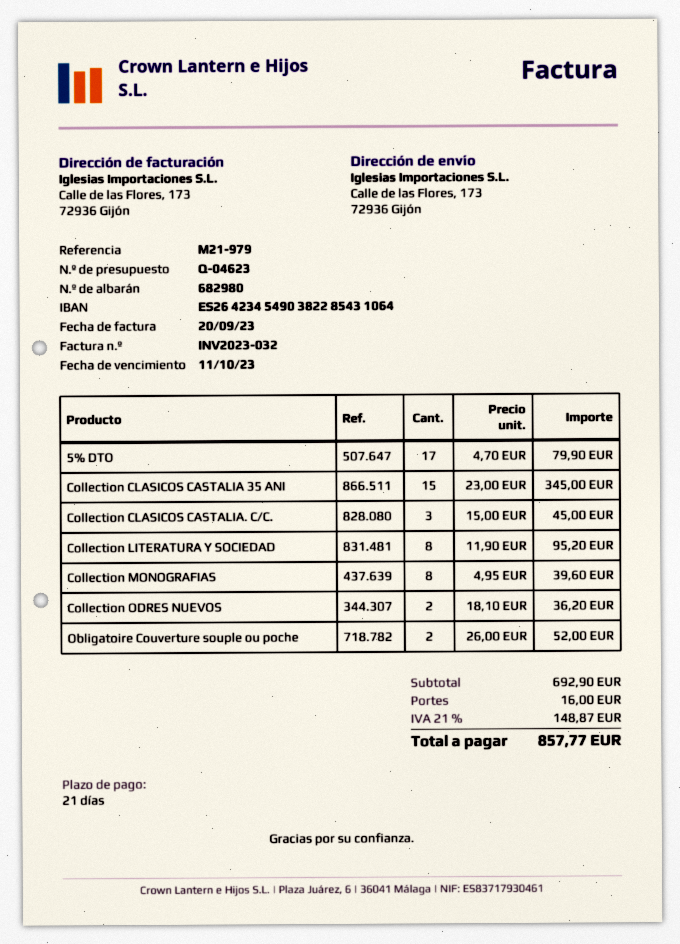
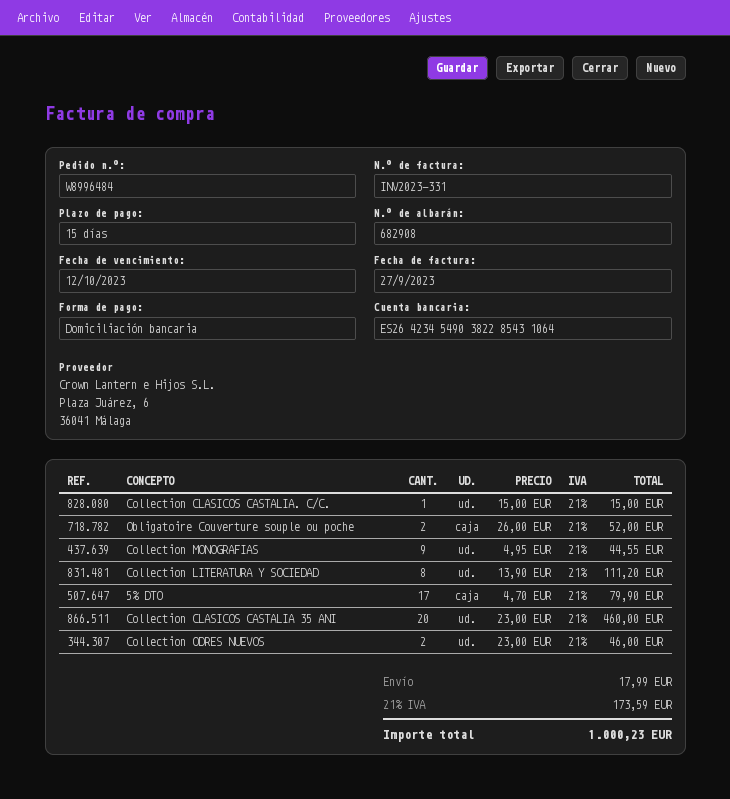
delivery note number: 682980 -> 682908
invoice number: INV2023-032 -> INV2023-331
invoice date: 2023-09-20 -> 2023-09-27
payment terms: 21 days -> 15 days
due date: 2023-10-11 -> 2023-10-12
Collection CLASICOS CASTALIA 35 ANI: 15 x 23.00 = 345.00 -> 20 x 23.00 = 460.00
Collection CLASICOS CASTALIA. C/C.: 3 x 15.00 = 45.00 -> 1 x 15.00 = 15.00
Collection LITERATURA Y SOCIEDAD: 8 x 11.90 = 95.20 -> 8 x 13.90 = 111.20
Collection MONOGRAFIAS: 8 x 4.95 = 39.60 -> 9 x 4.95 = 44.55
Collection ODRES NUEVOS: 2 x 18.10 = 36.20 -> 2 x 23.00 = 46.00
shipping: 16.00 -> 17.99
tax: 21% = 148.87 -> 21% = 173.59
total: 857.77 -> 1000.23

